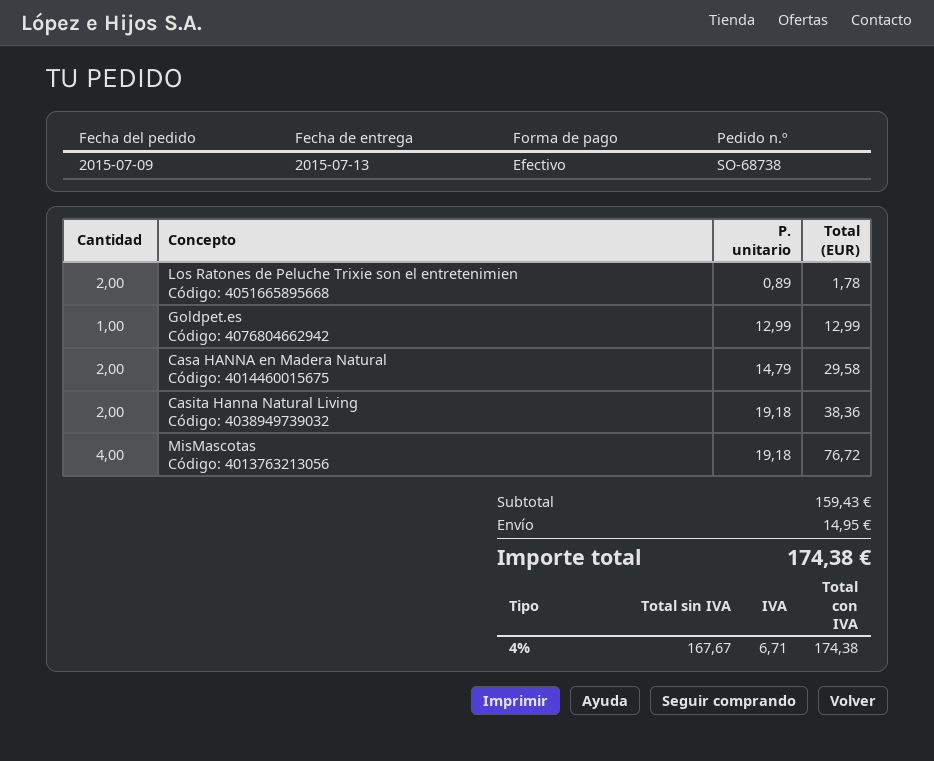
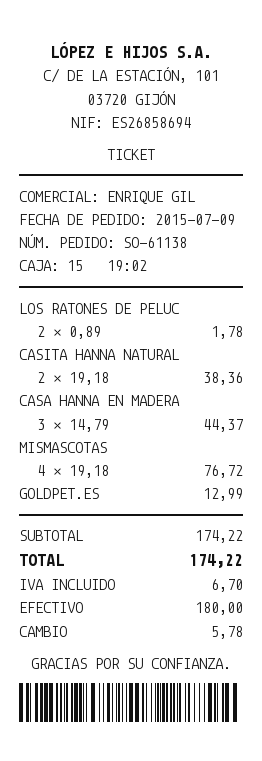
order number: SO-68738 -> SO-61138
Casa HANNA en Madera Natural: 2 x 14.79 = 29.58 -> 3 x 14.79 = 44.37
subtotal: 159.43 -> 174.22
shipping: 14.95 -> none
tax: 6.71 -> 6.70
total: 174.38 -> 174.22

